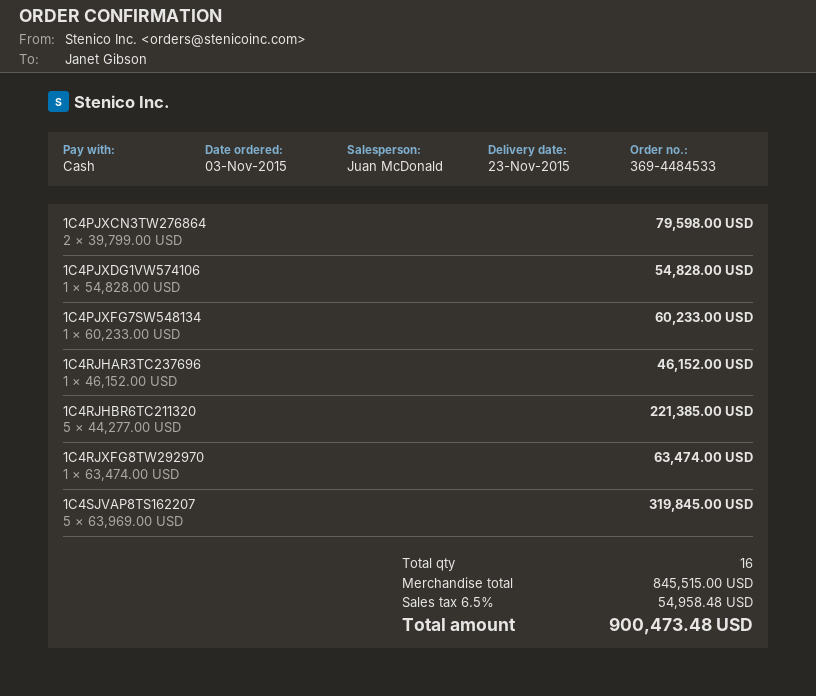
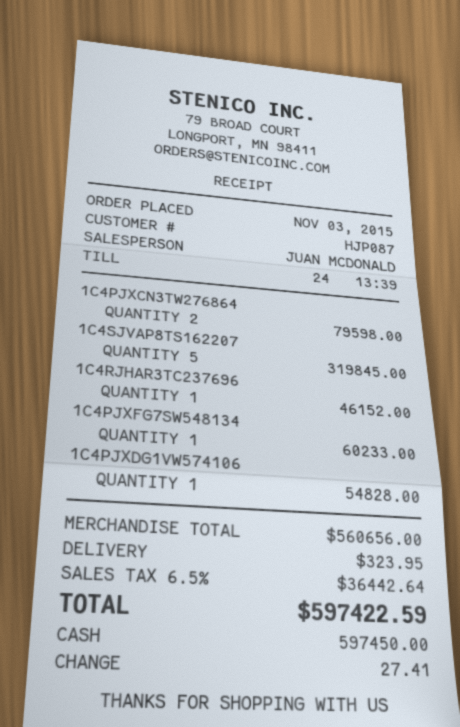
1C4RJHBR6TC211320: 5 for 221385.00 -> none
1C4RJXFG8TW292970: 1 for 63474.00 -> none
subtotal: 845515.00 -> 560656.00
shipping: none -> 323.95
tax: 6.5% = 54958.48 -> 6.5% = 36442.64
total: 900473.48 -> 597422.59

